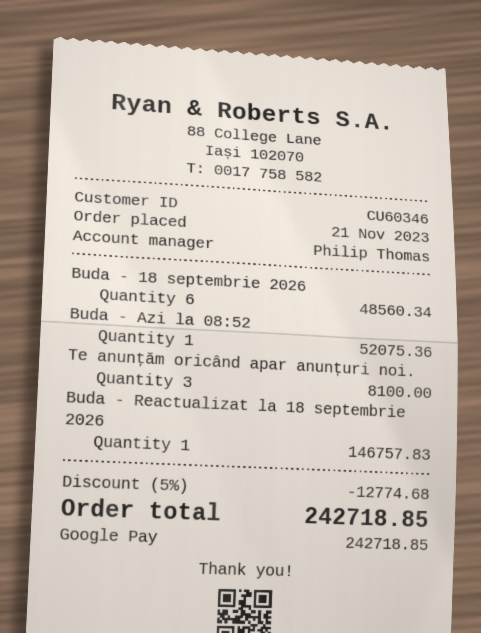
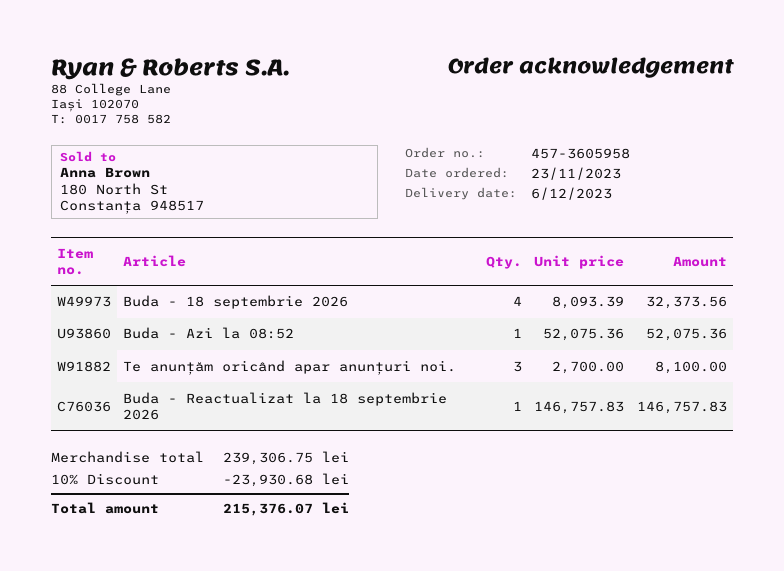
order date: 2023-11-21 -> 2023-11-23
Buda - 18 septembrie 2026: 6 for 48560.34 -> 4 for 32373.56
discount: 5% = 12774.68 -> 10% = 23930.68
total: 242718.85 -> 215376.07

